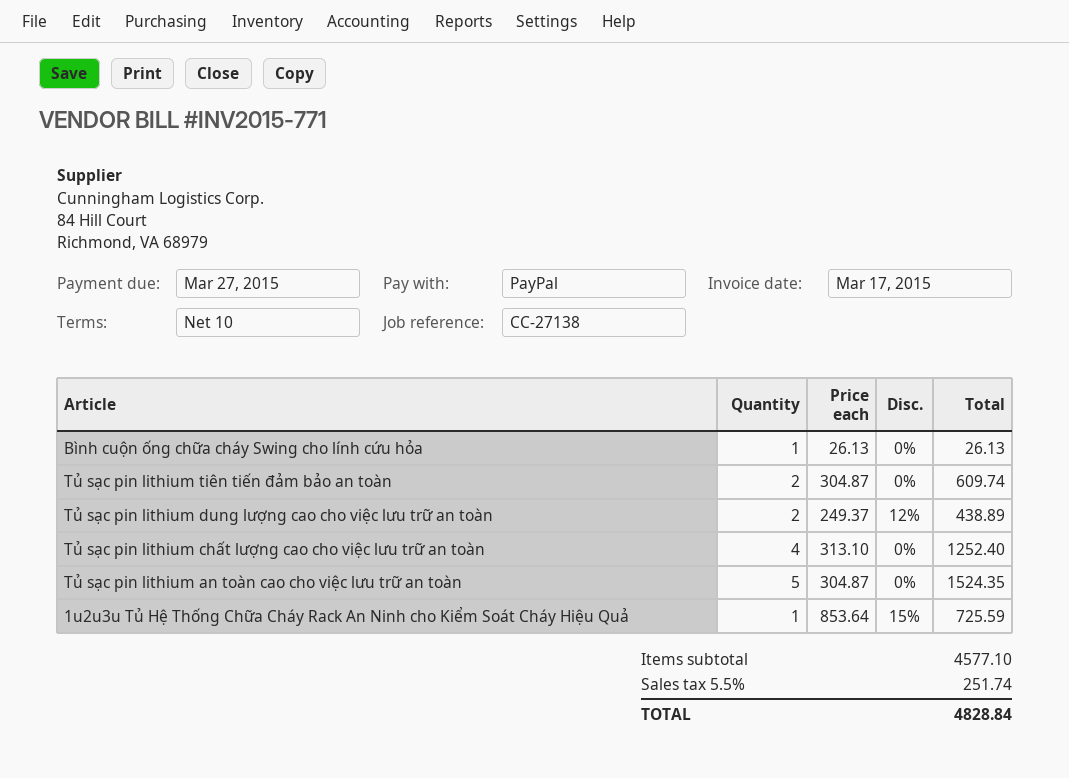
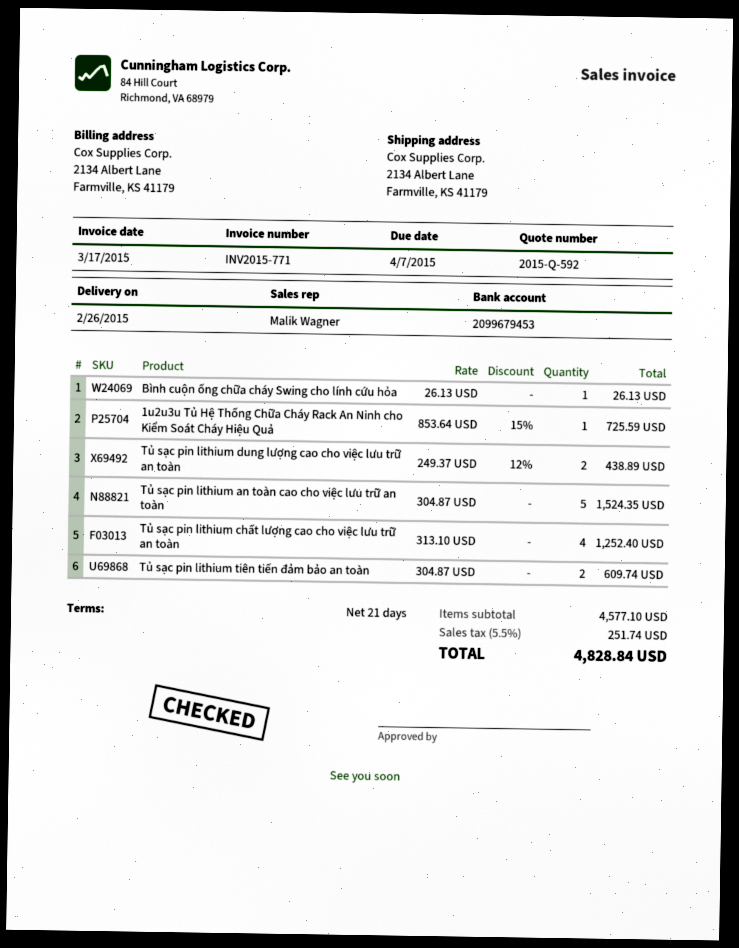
payment terms: 10 days -> 21 days
due date: 2015-03-27 -> 2015-04-07

